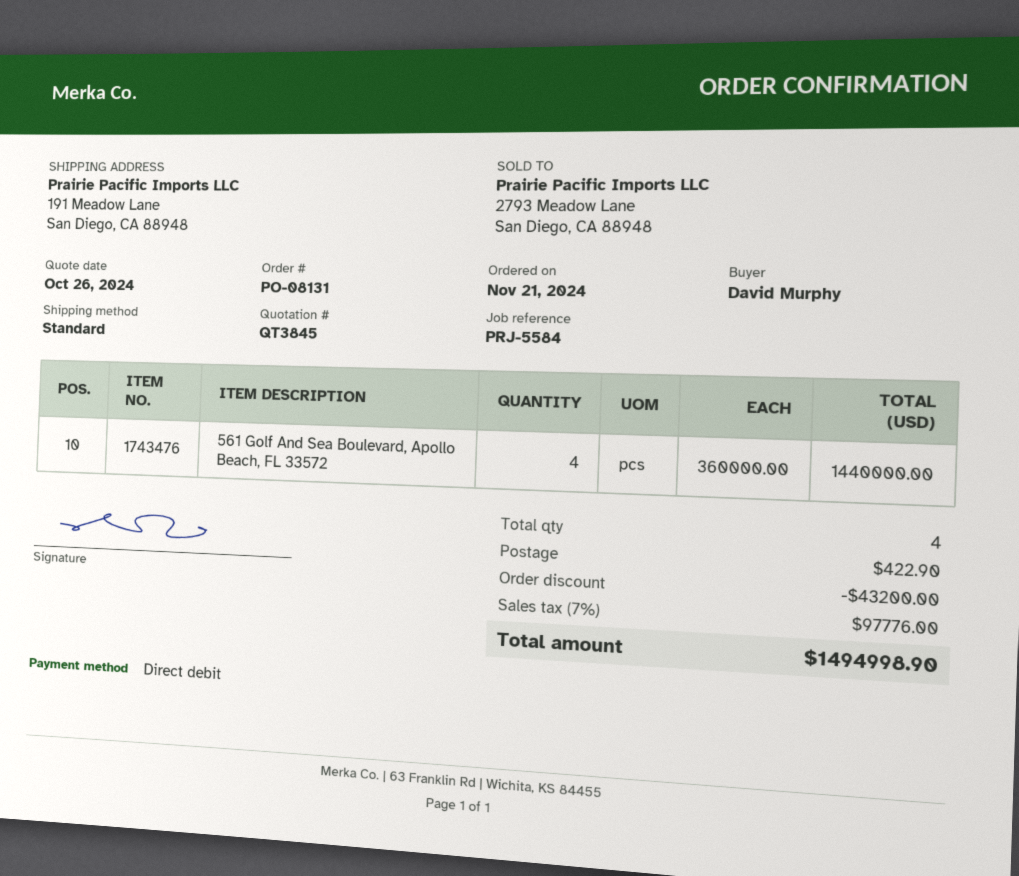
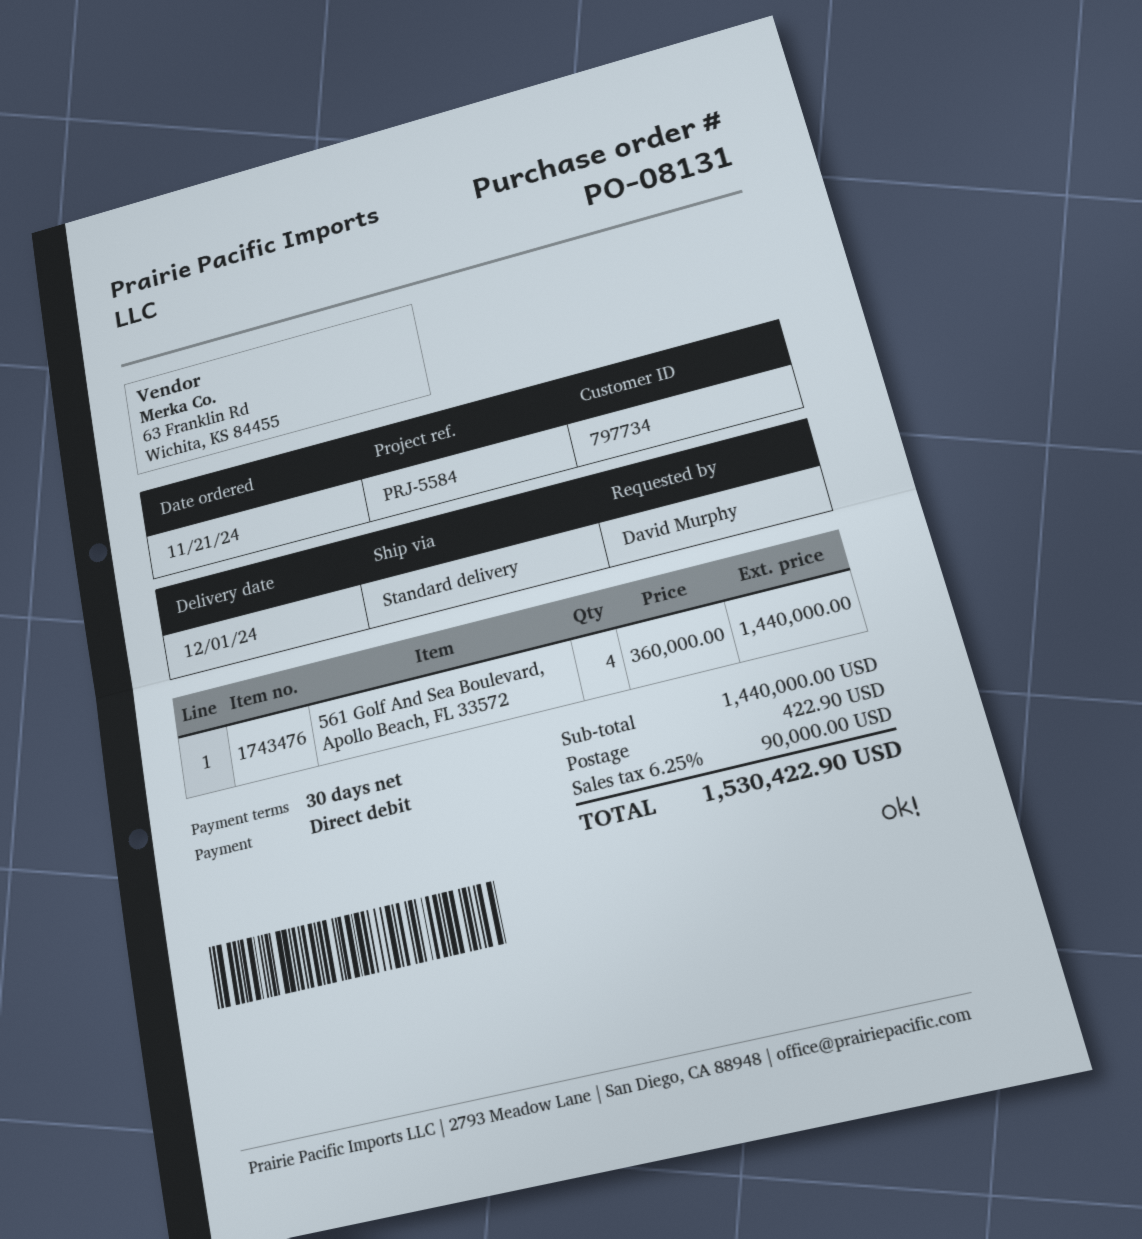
discount: 43200.00 -> none
tax: 7% = 97776.00 -> 6.25% = 90000.00
total: 1494998.90 -> 1530422.90

